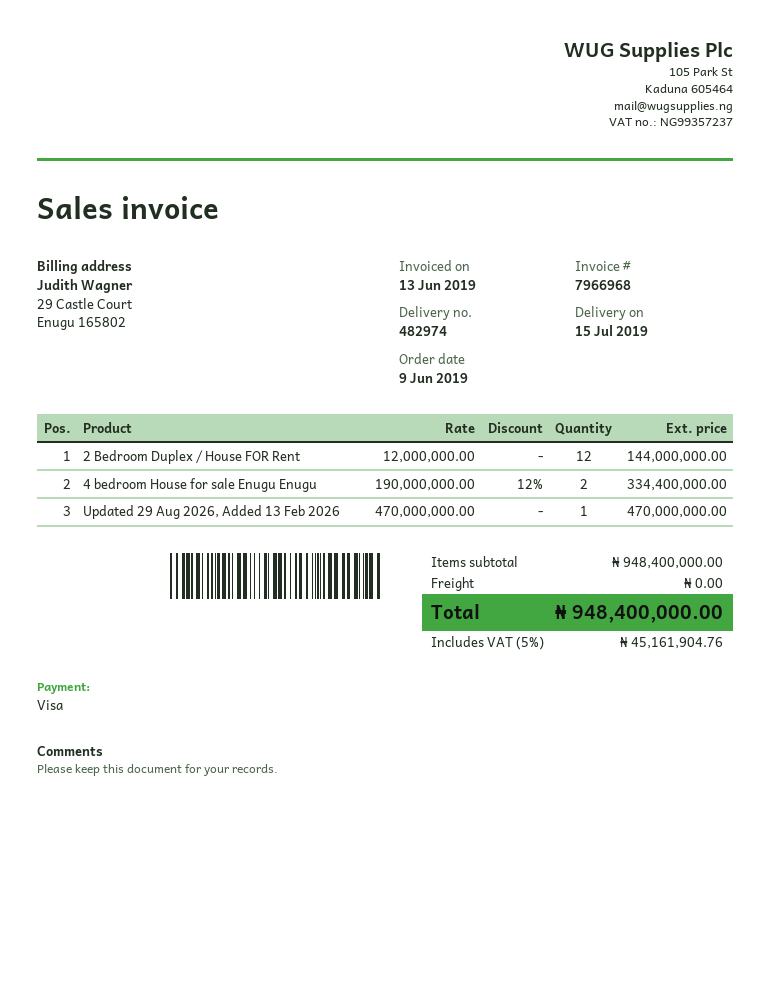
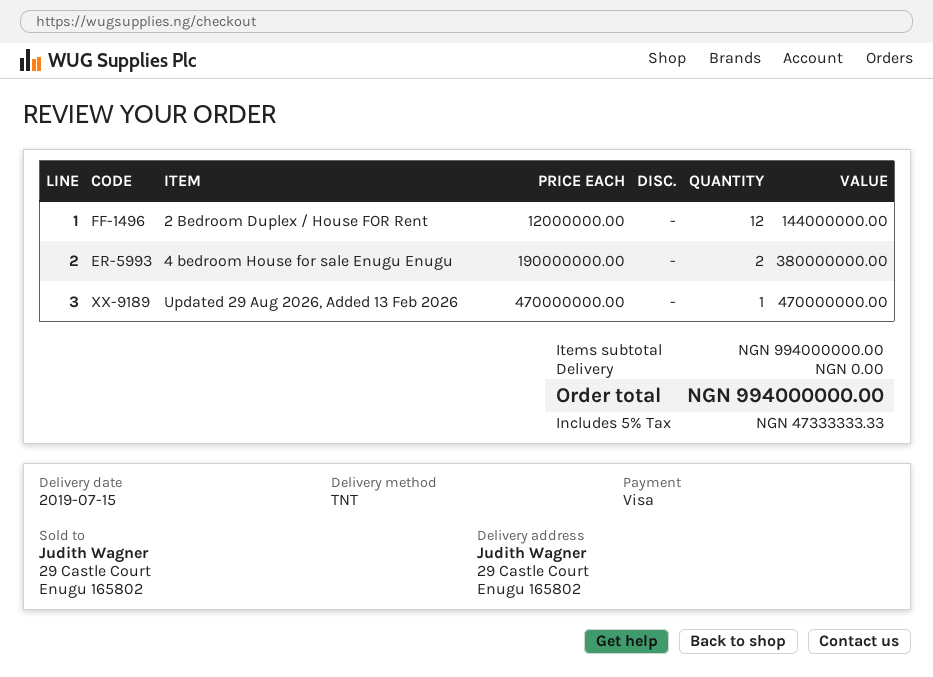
4 bedroom House for sale Enugu Enugu: 2 x 190000000.00 - 12% = 334400000.00 -> 2 x 190000000.00 = 380000000.00
subtotal: 948400000.00 -> 994000000.00
tax: 5% = 45161904.76 -> 5% = 47333333.33
total: 948400000.00 -> 994000000.00

